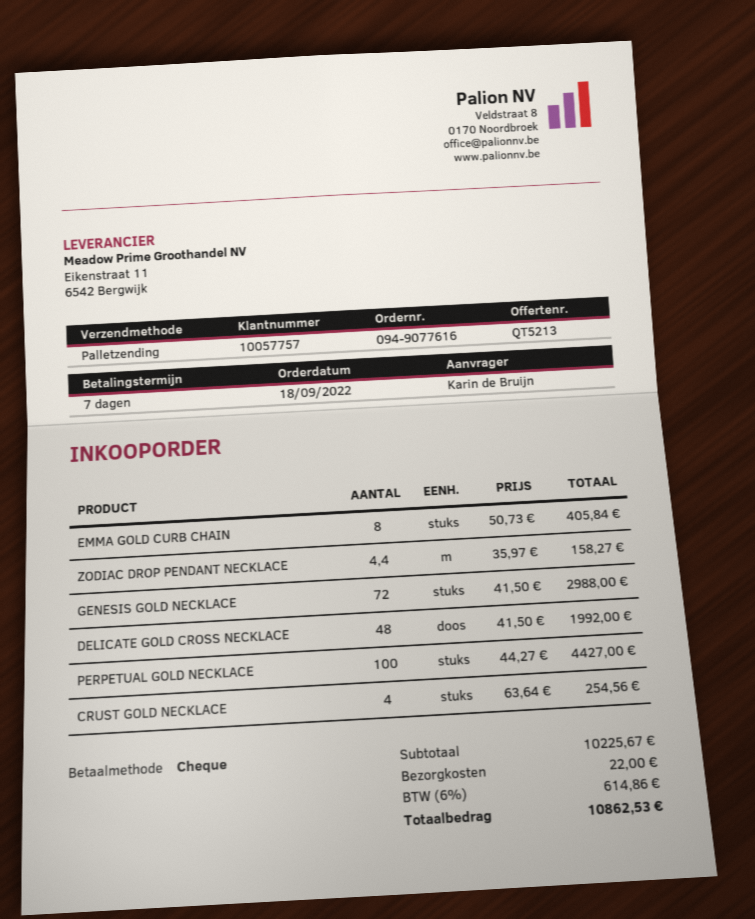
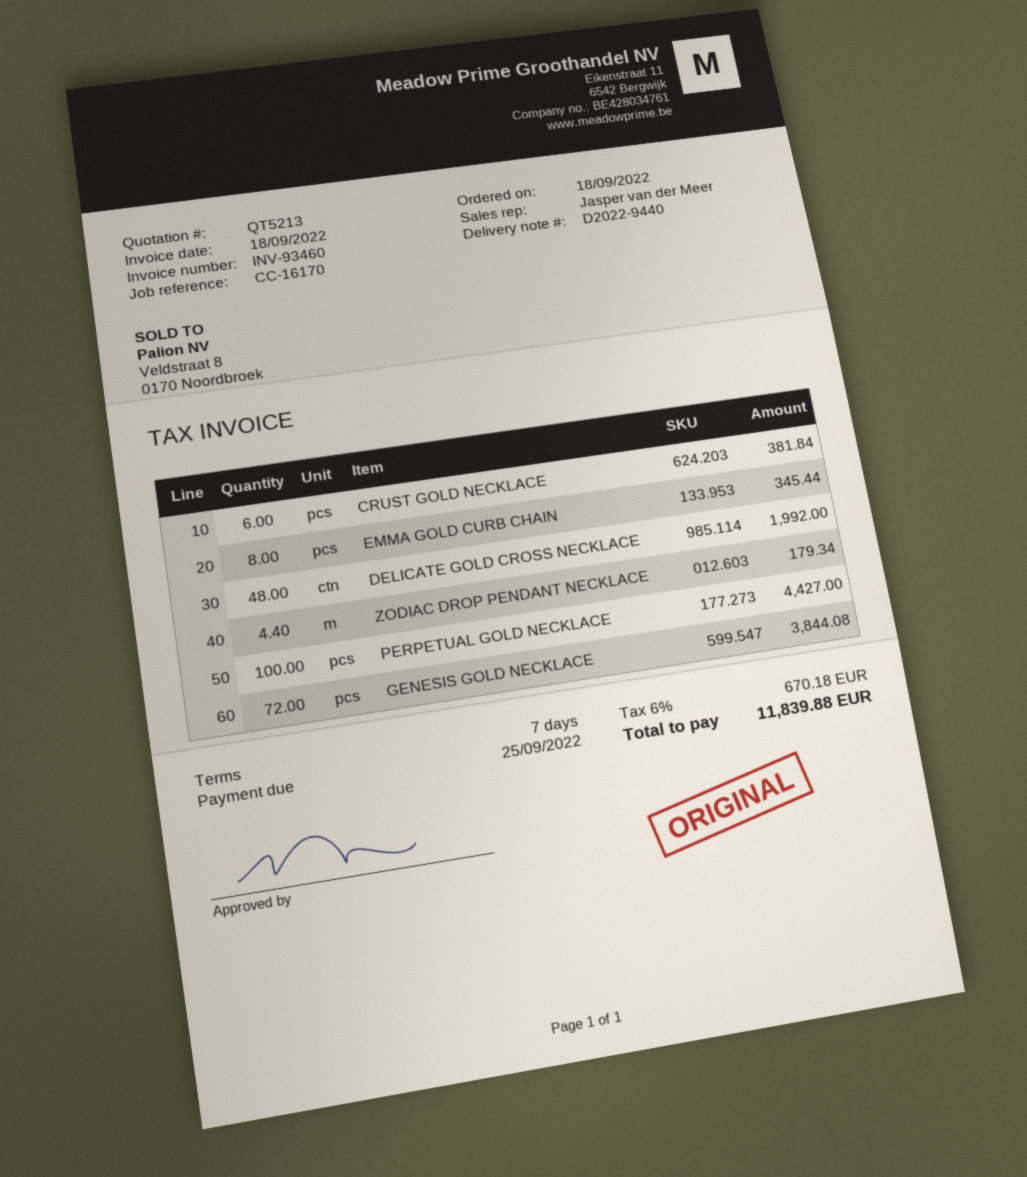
EMMA GOLD CURB CHAIN: 8 for 405.84 -> 8 for 345.44
ZODIAC DROP PENDANT NECKLACE: 4.4 for 158.27 -> 4.4 for 179.34
GENESIS GOLD NECKLACE: 72 for 2988.00 -> 72 for 3844.08
CRUST GOLD NECKLACE: 4 for 254.56 -> 6 for 381.84
shipping: 22.00 -> none
tax: 6% = 614.86 -> 6% = 670.18
total: 10862.53 -> 11839.88

